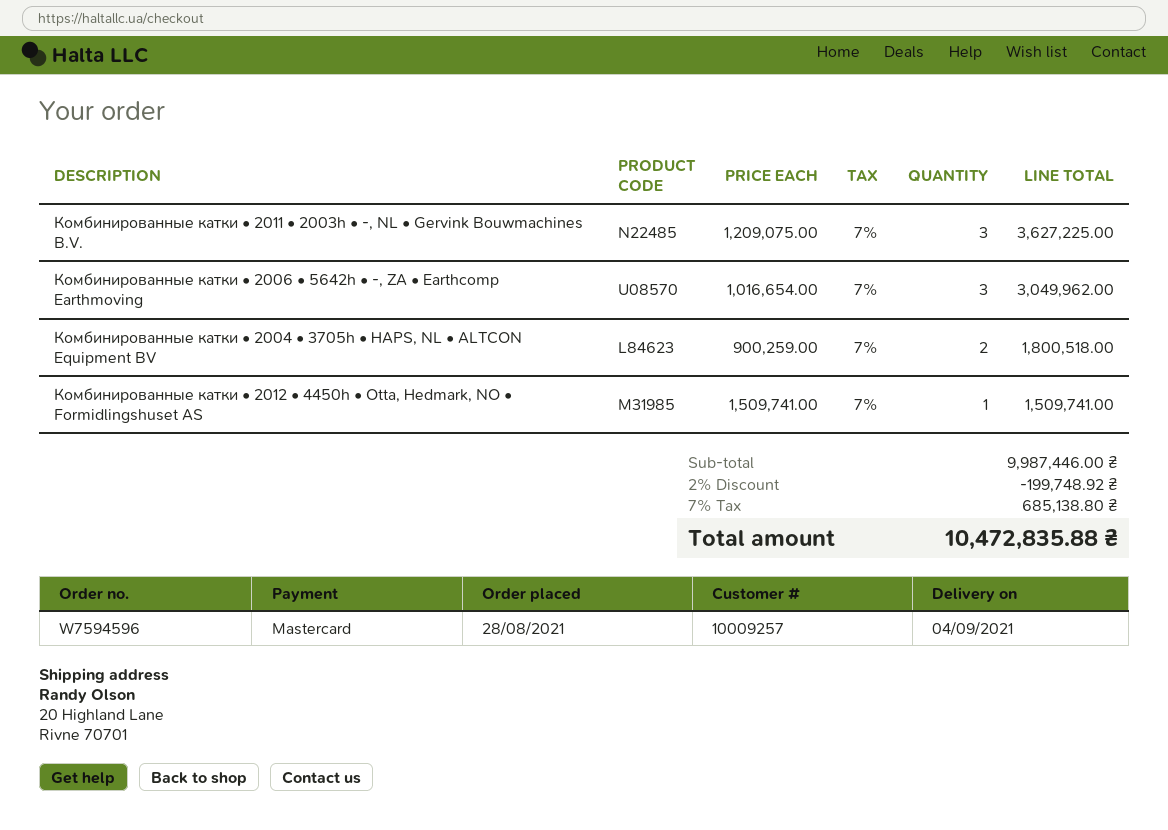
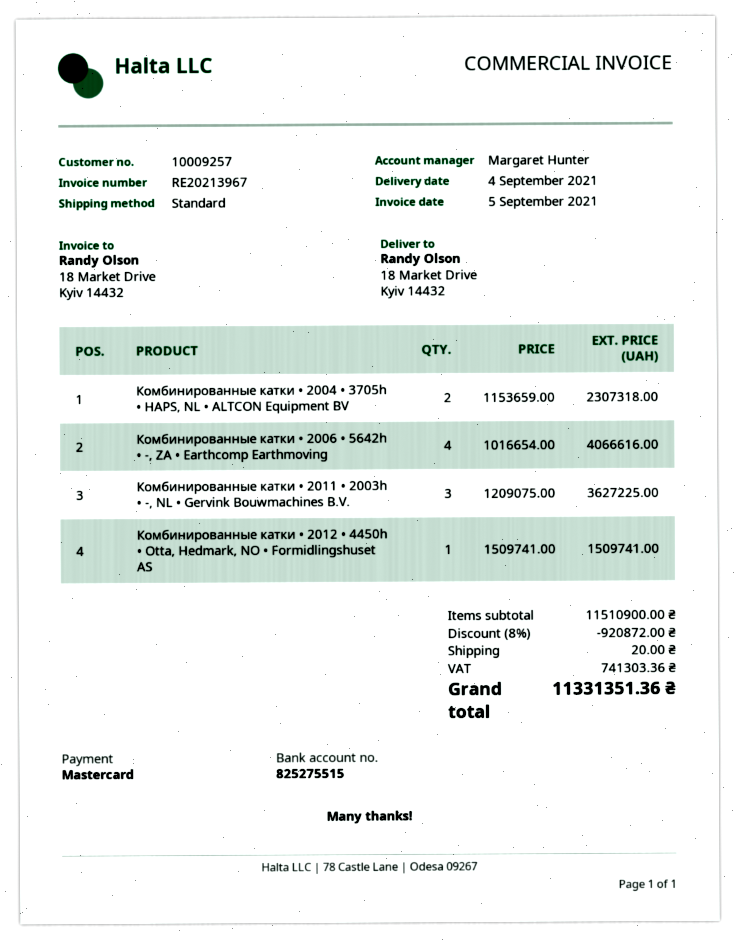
ship to: 20 Highland Lane, Rivne 70701 -> 18 Market Drive, Kyiv 14432
Комбинированные катки • 2006 • 5642h • -, ZA • Earthcomp Earthmoving: 3 x 1016654.00 = 3049962.00 -> 4 x 1016654.00 = 4066616.00
Комбинированные катки • 2004 • 3705h • HAPS, NL • ALTCON Equipment BV: 2 x 900259.00 = 1800518.00 -> 2 x 1153659.00 = 2307318.00
subtotal: 9987446.00 -> 11510900.00
discount: 2% = 199748.92 -> 8% = 920872.00
shipping: none -> 20.00
tax: 685138.80 -> 741303.36
total: 10472835.88 -> 11331351.36

